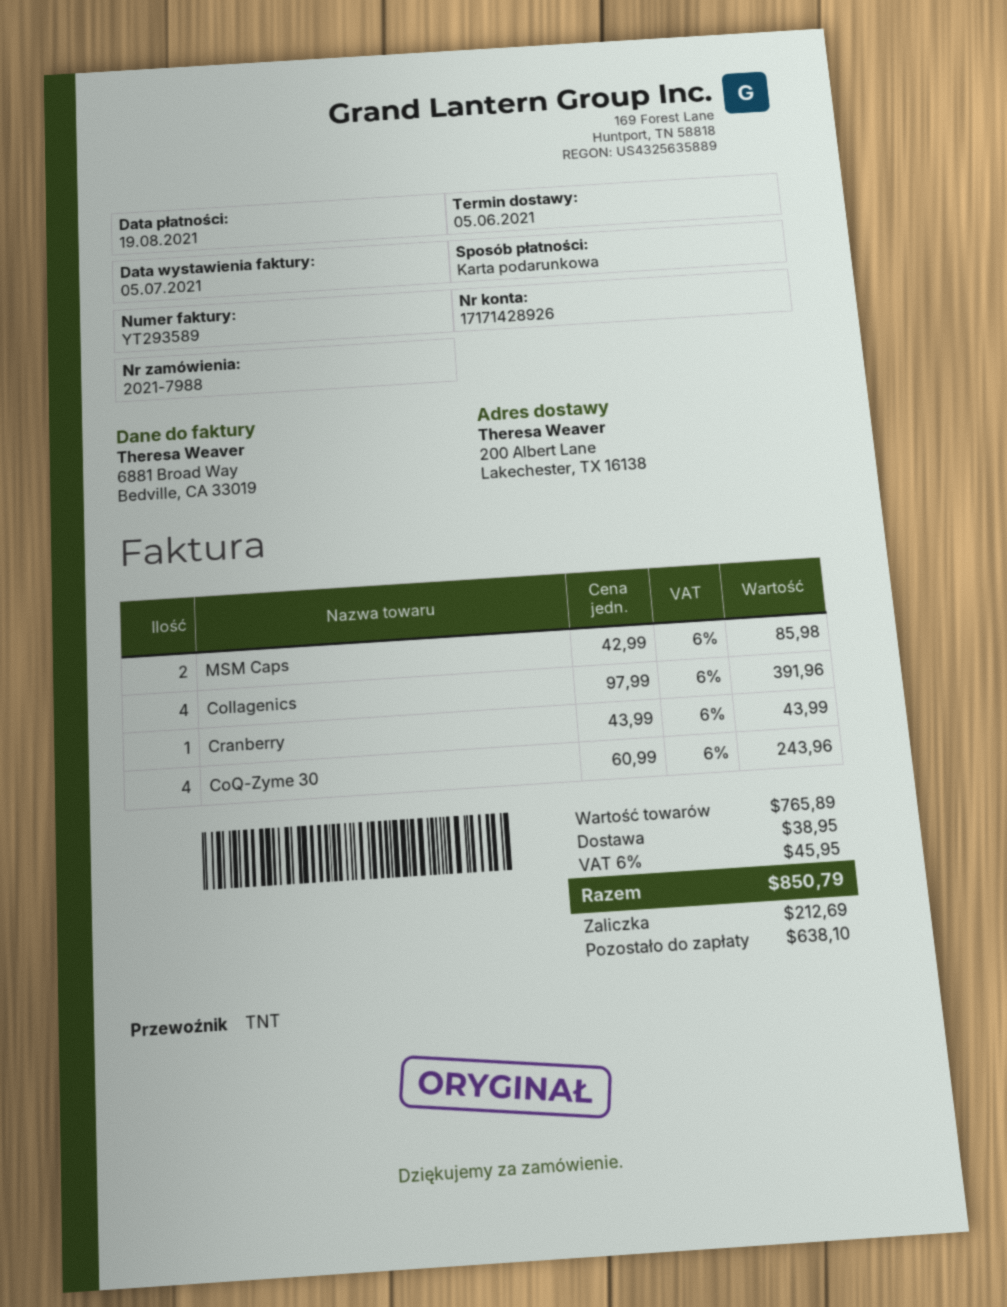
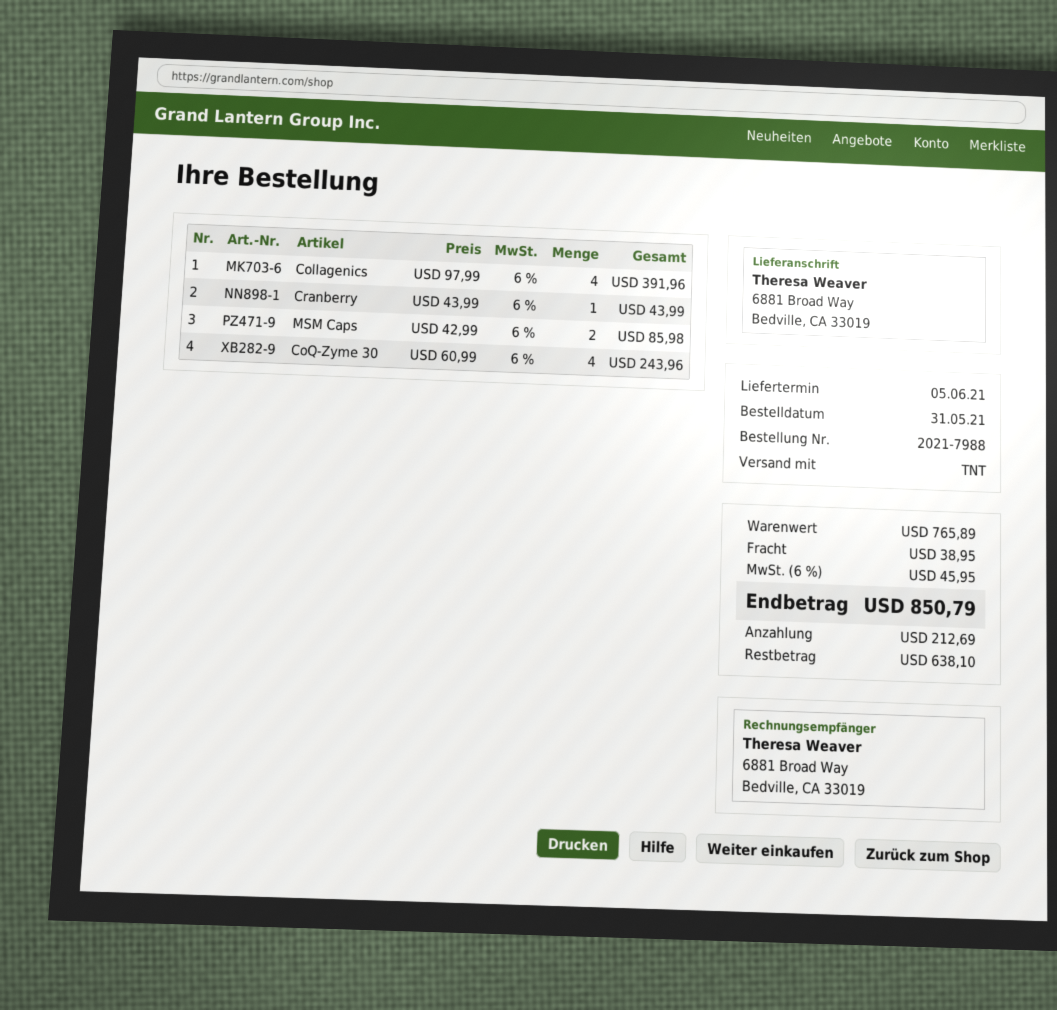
ship to: 200 Albert Lane, Lakechester, TX 16138 -> 6881 Broad Way, Bedville, CA 33019

